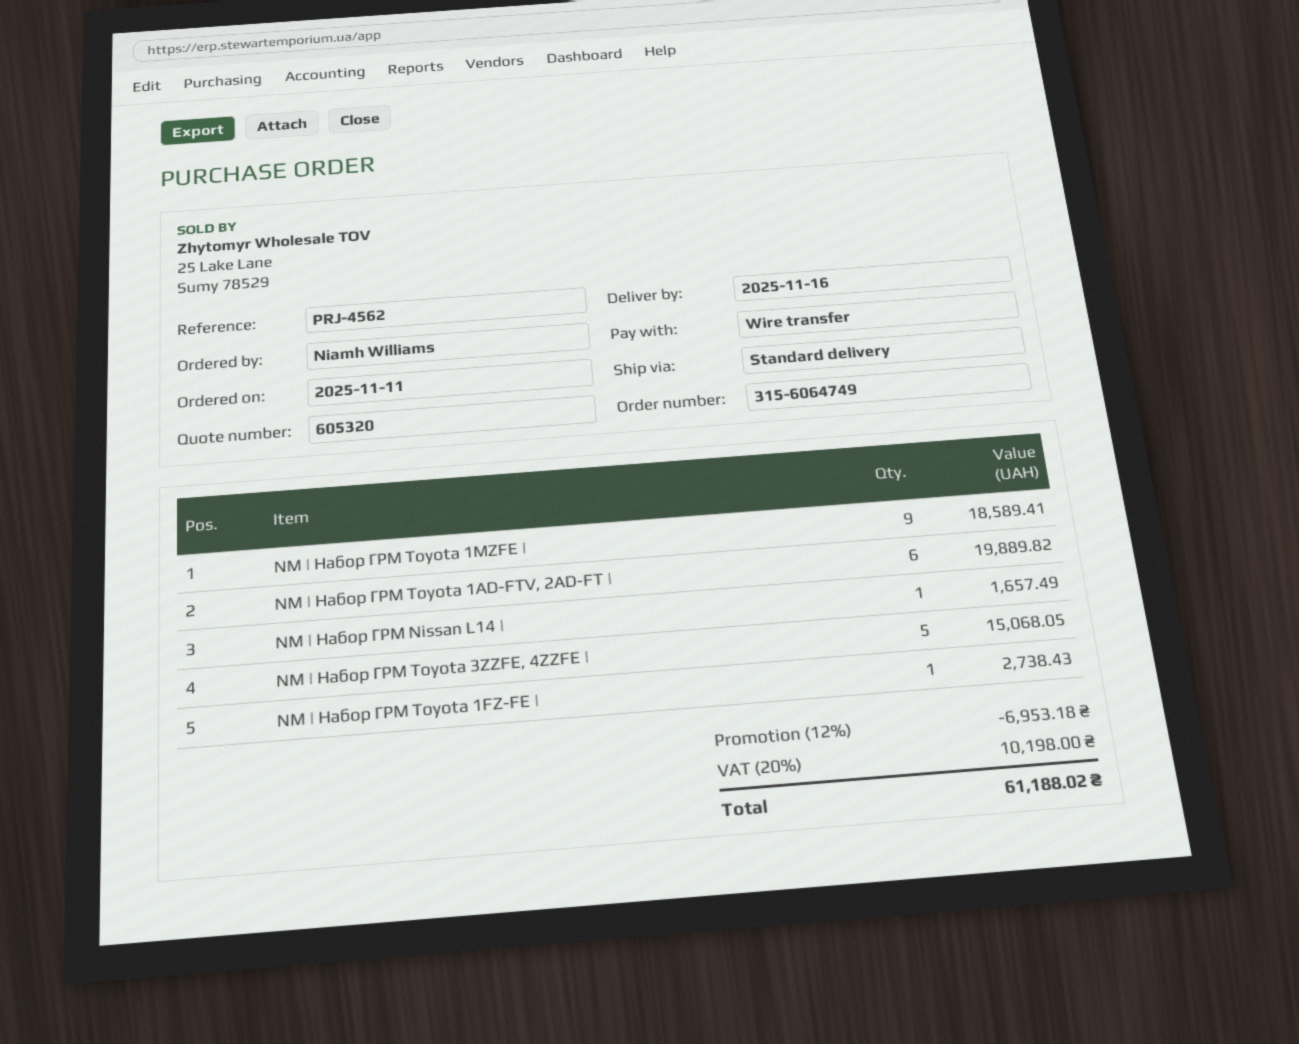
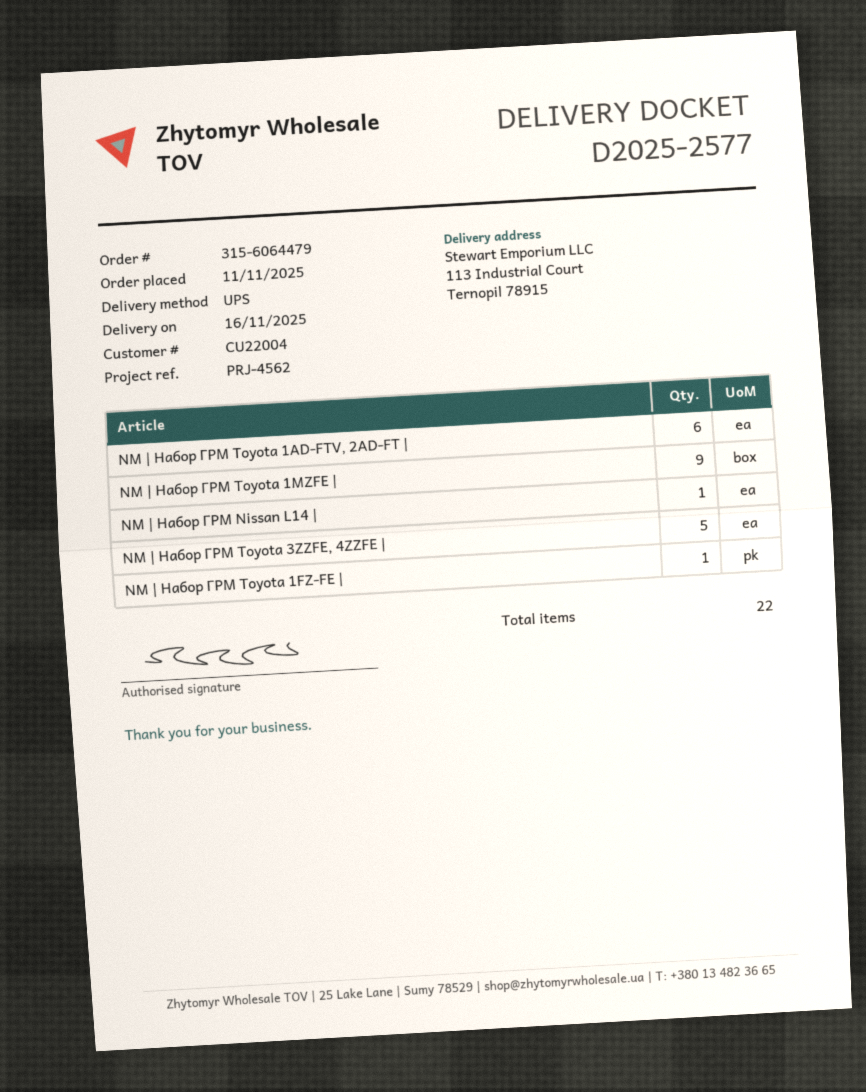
order number: 315-6064749 -> 315-6064479
shipping method: standard -> UPS

